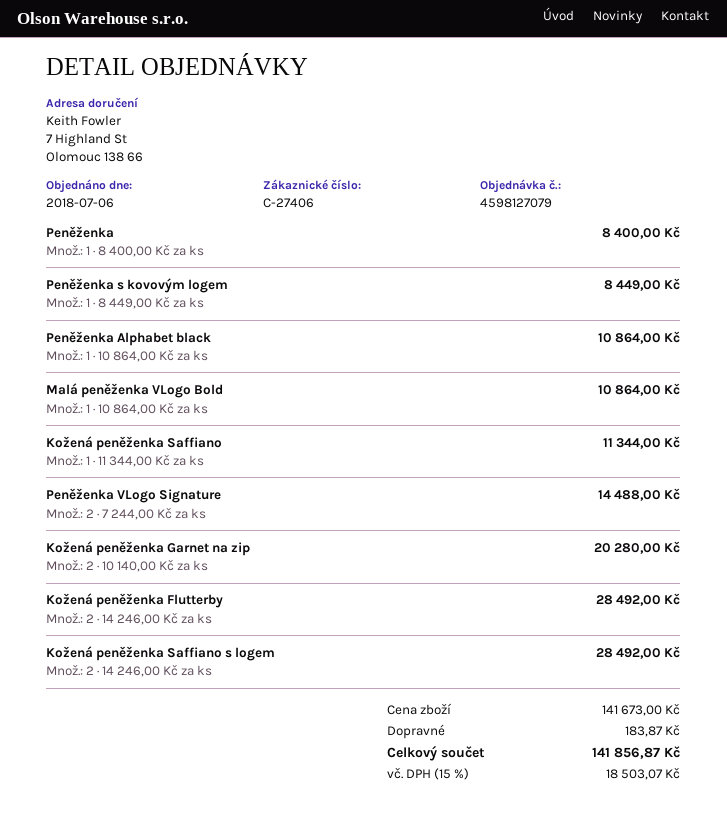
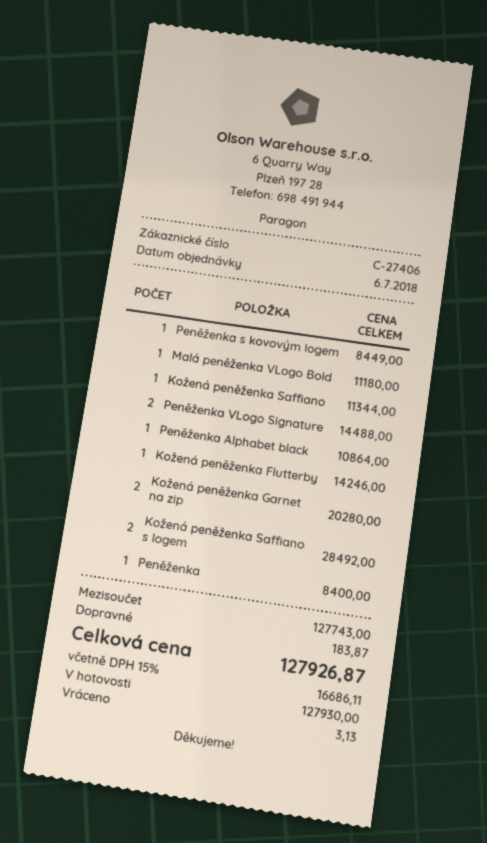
Malá peněženka VLogo Bold: 1 for 10864.00 -> 1 for 11180.00
Kožená peněženka Flutterby: 2 for 28492.00 -> 1 for 14246.00
subtotal: 141673.00 -> 127743.00
tax: 15% = 18503.07 -> 15% = 16686.11
total: 141856.87 -> 127926.87

